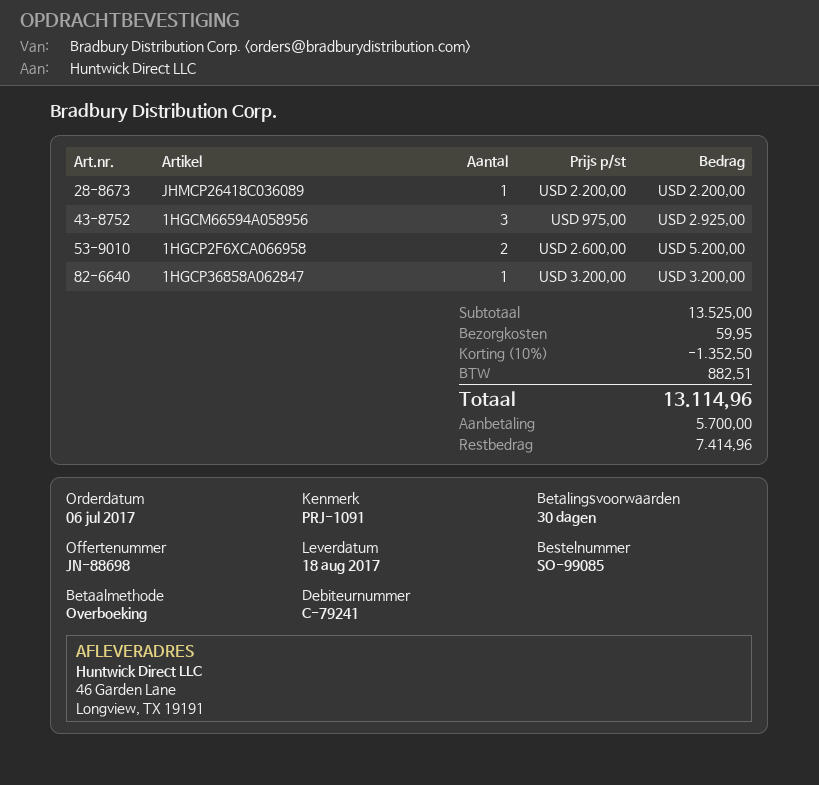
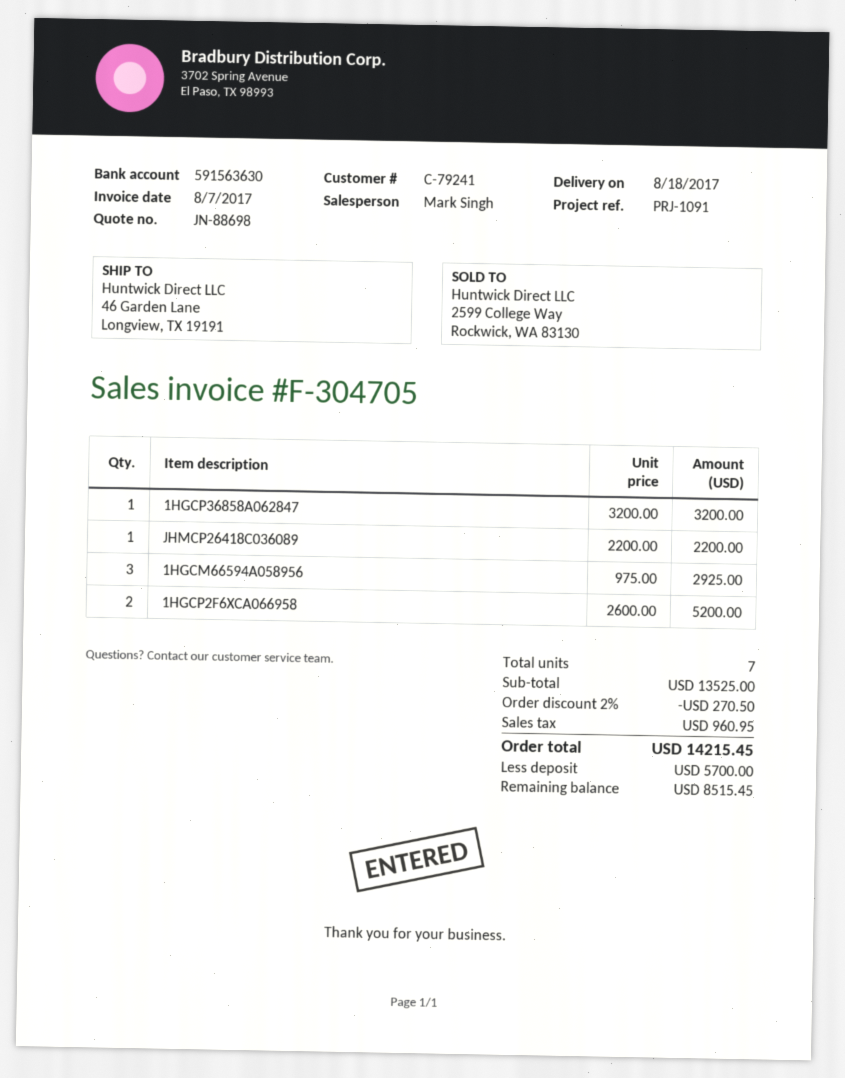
discount: 10% = 1352.50 -> 2% = 270.50
shipping: 59.95 -> none
tax: 882.51 -> 960.95
total: 13114.96 -> 14215.45
balance: 7414.96 -> 8515.45

